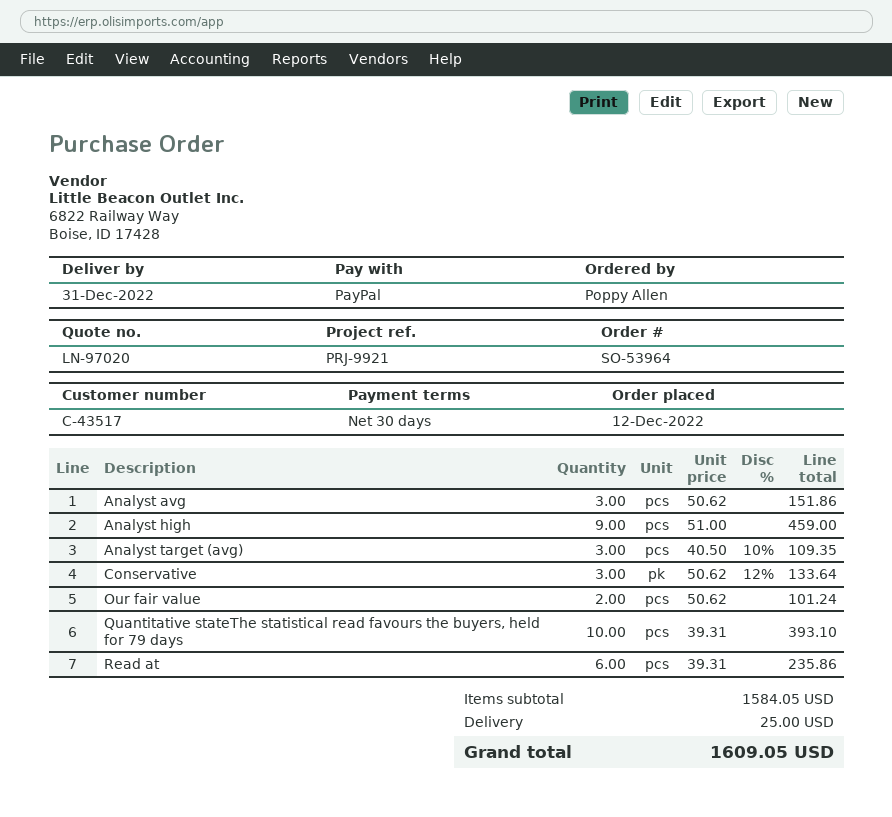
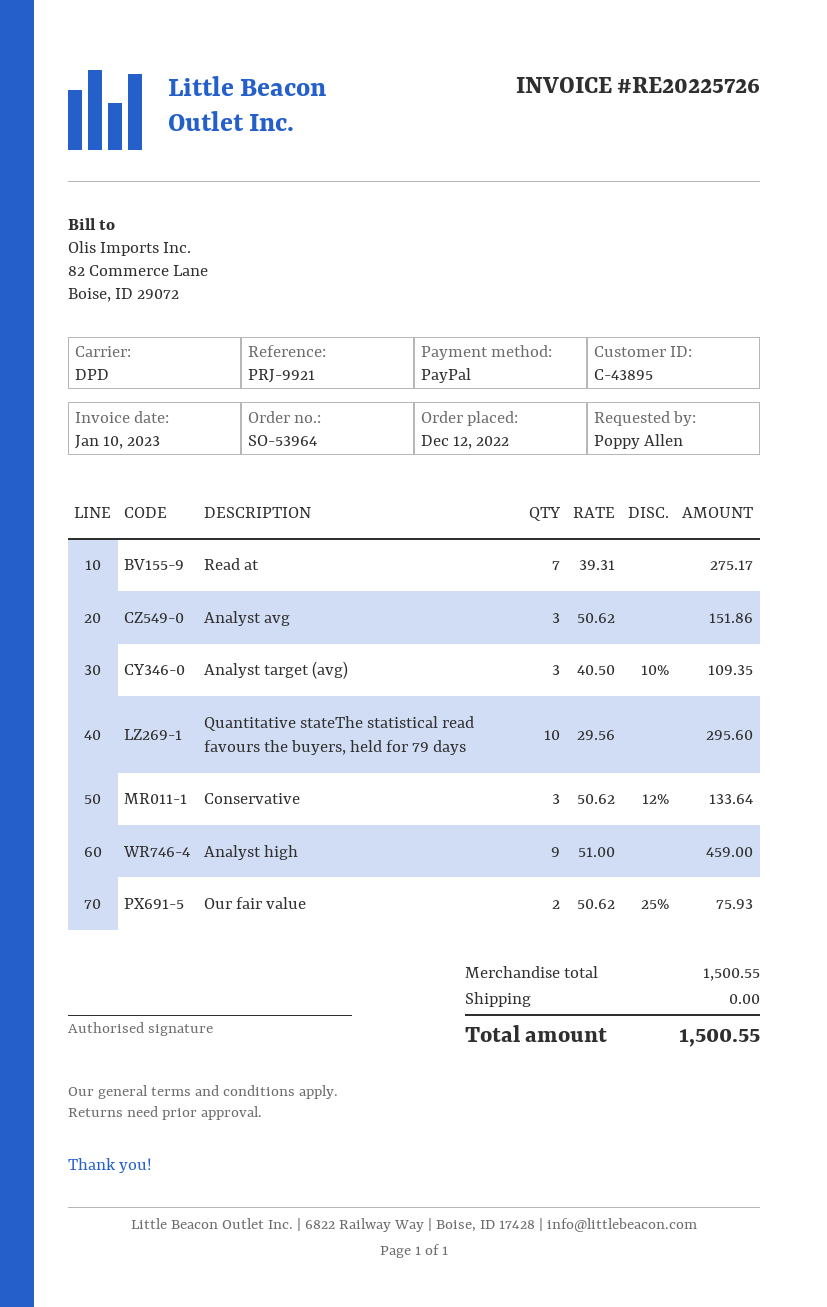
customer number: C-43517 -> C-43895
Our fair value: 2 x 50.62 = 101.24 -> 2 x 50.62 - 25% = 75.93
Quantitative stateThe statistical read favours the buyers, held for 79 days: 10 x 39.31 = 393.10 -> 10 x 29.56 = 295.60
Read at: 6 x 39.31 = 235.86 -> 7 x 39.31 = 275.17
subtotal: 1584.05 -> 1500.55
shipping: 25.00 -> 0.00
total: 1609.05 -> 1500.55

